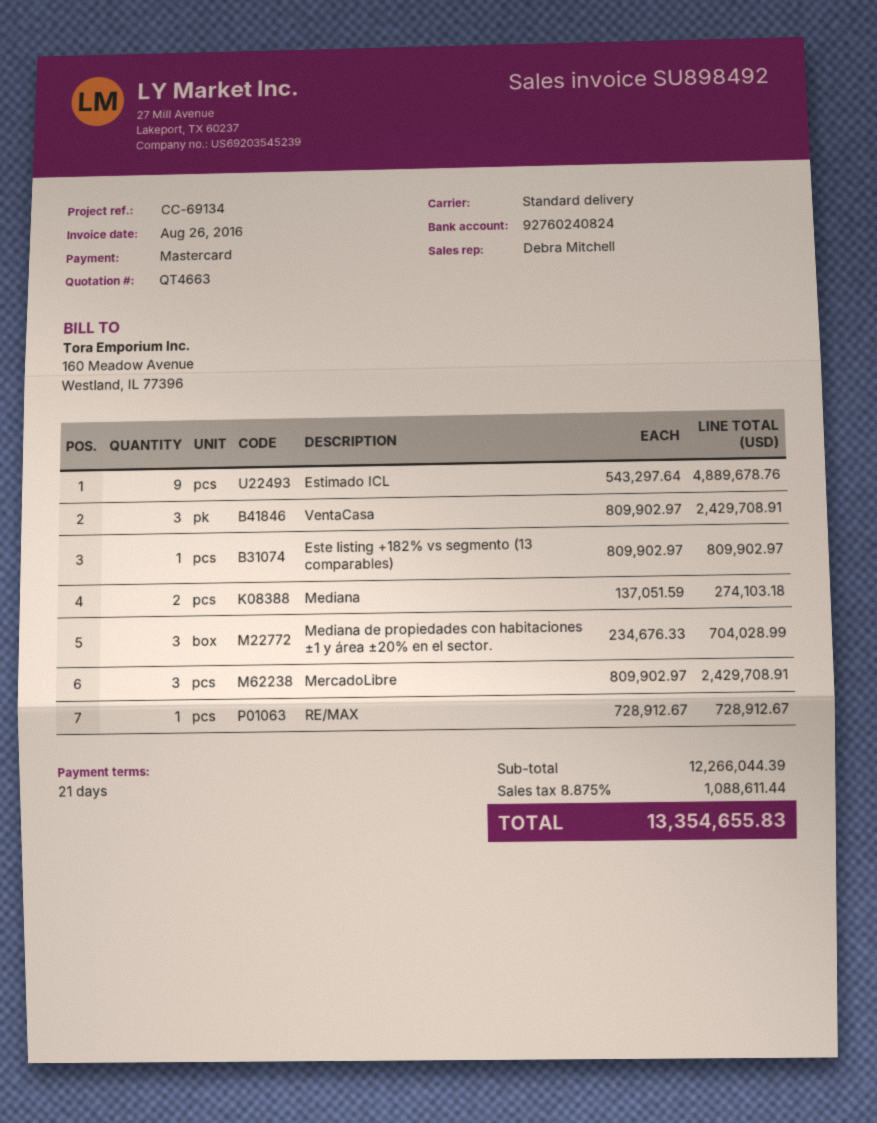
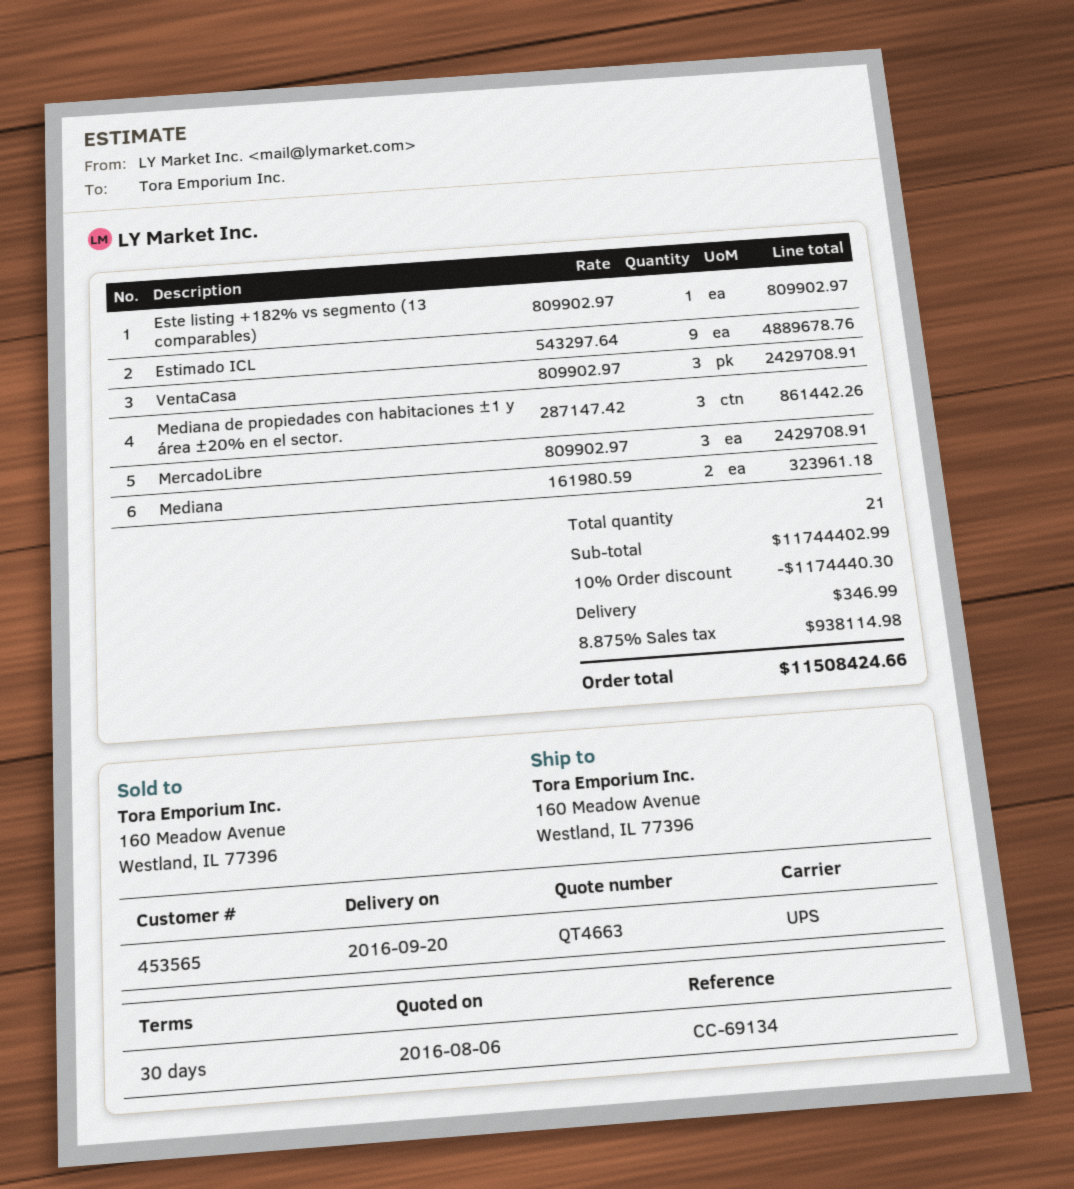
payment terms: 21 days -> 30 days
shipping method: standard -> UPS
Mediana: 2 x 137051.59 = 274103.18 -> 2 x 161980.59 = 323961.18
Mediana de propiedades con habitaciones ±1 y área ±20% en el sector.: 3 x 234676.33 = 704028.99 -> 3 x 287147.42 = 861442.26
RE/MAX: 1 x 728912.67 = 728912.67 -> none
subtotal: 12266044.39 -> 11744402.99
discount: none -> 10% = 1174440.30
shipping: none -> 346.99
tax: 8.875% = 1088611.44 -> 8.875% = 938114.98
total: 13354655.83 -> 11508424.66

